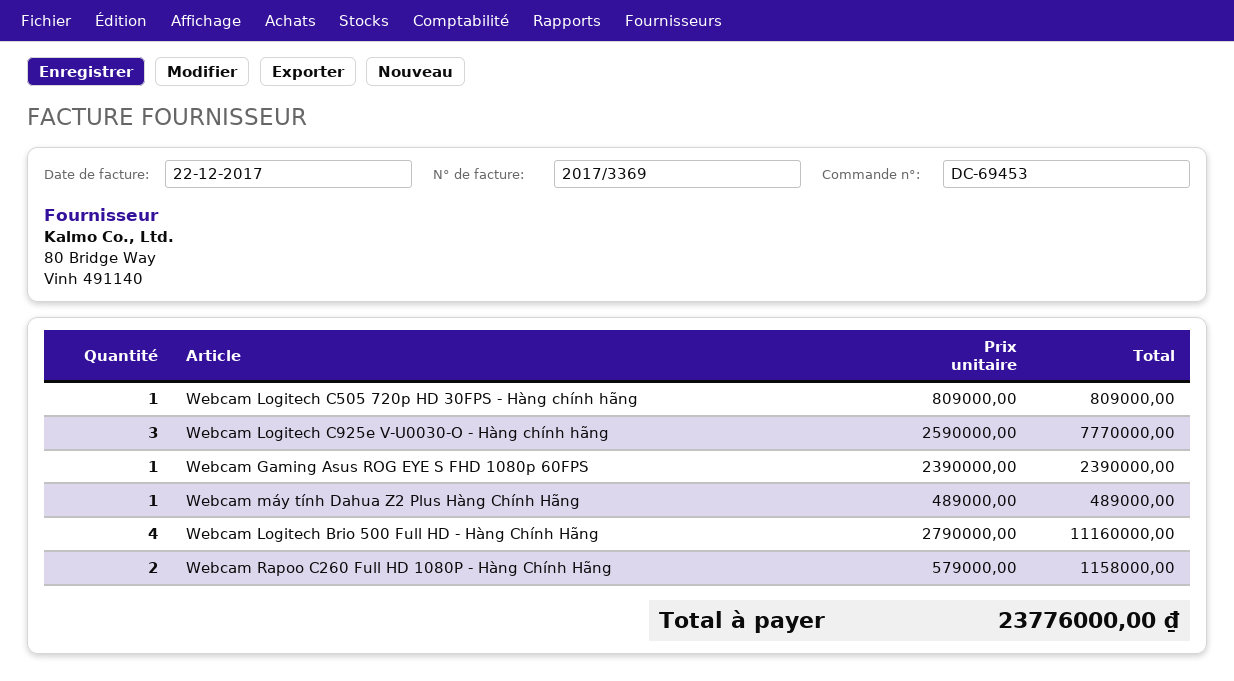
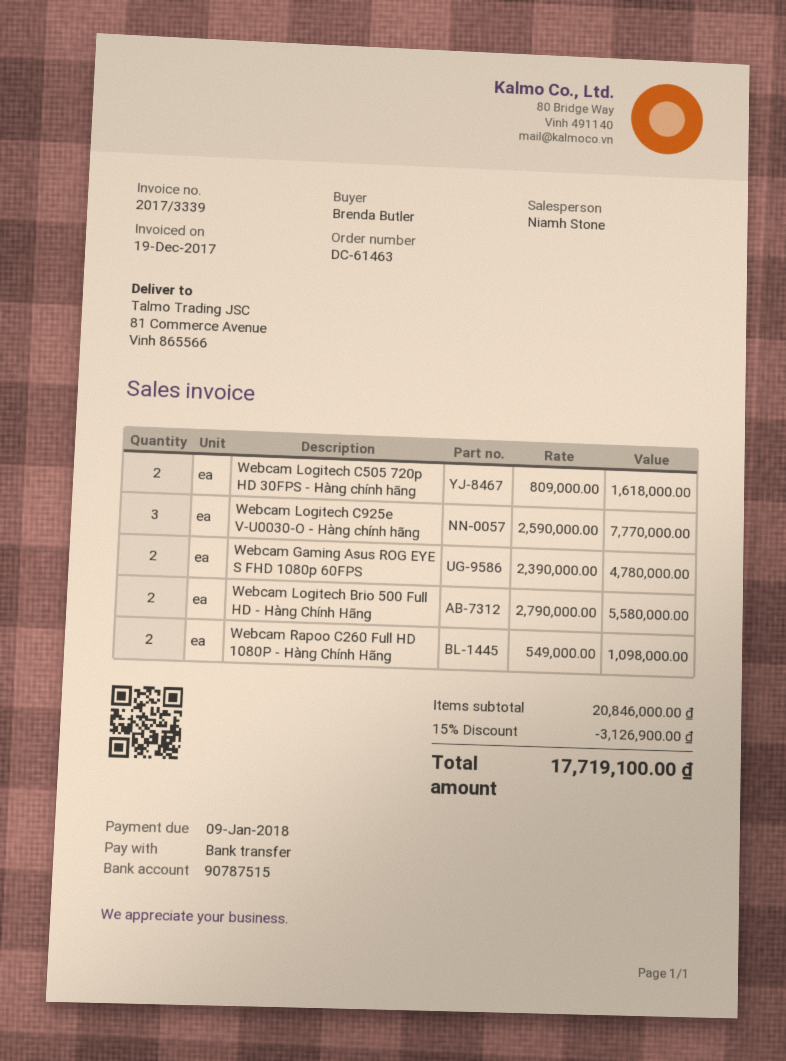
order number: DC-69453 -> DC-61463
invoice number: 2017/3369 -> 2017/3339
invoice date: 2017-12-22 -> 2017-12-19
Webcam Logitech C505 720p HD 30FPS - Hàng chính hãng: 1 x 809000.00 = 809000.00 -> 2 x 809000.00 = 1618000.00
Webcam Gaming Asus ROG EYE S FHD 1080p 60FPS: 1 x 2390000.00 = 2390000.00 -> 2 x 2390000.00 = 4780000.00
Webcam máy tính Dahua Z2 Plus Hàng Chính Hãng: 1 x 489000.00 = 489000.00 -> none
Webcam Logitech Brio 500 Full HD - Hàng Chính Hãng: 4 x 2790000.00 = 11160000.00 -> 2 x 2790000.00 = 5580000.00
Webcam Rapoo C260 Full HD 1080P - Hàng Chính Hãng: 2 x 579000.00 = 1158000.00 -> 2 x 549000.00 = 1098000.00
discount: none -> 15% = 3126900.00
total: 23776000.00 -> 17719100.00

